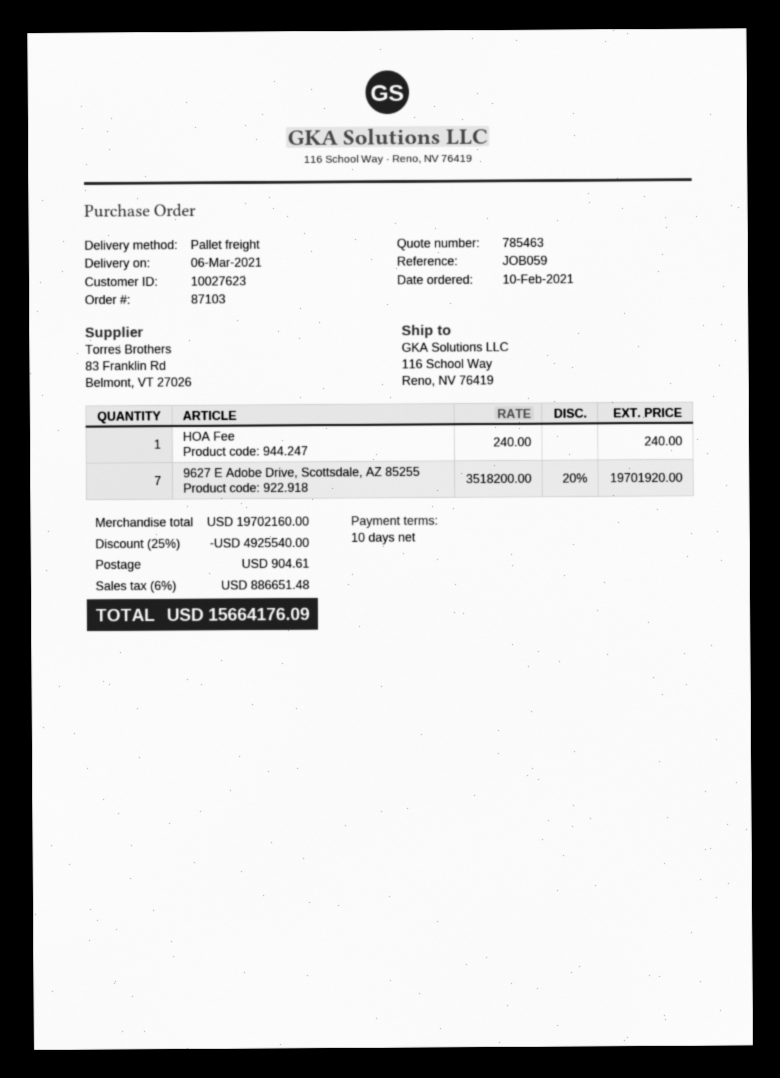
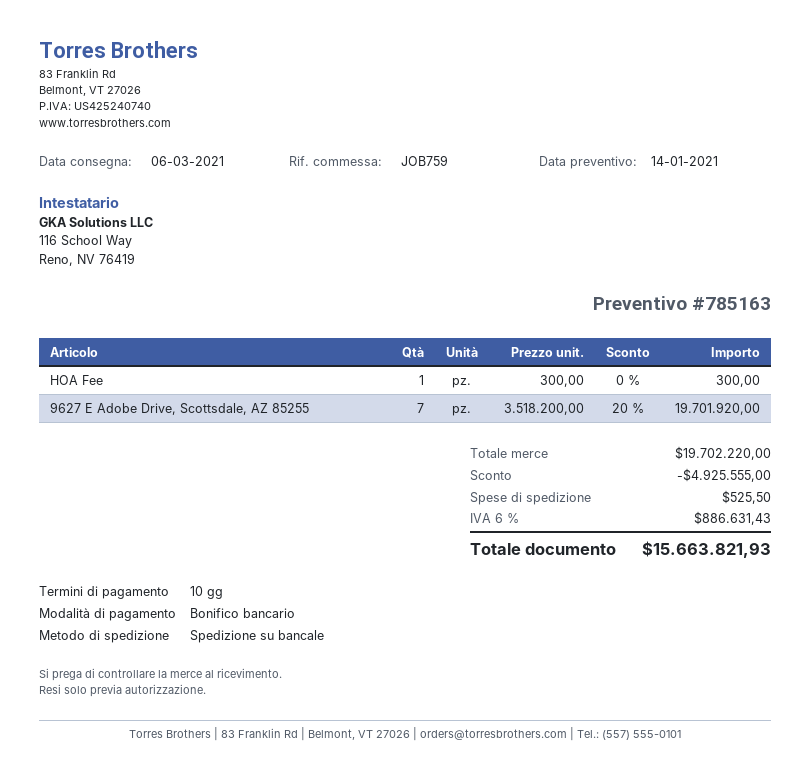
quote number: 785463 -> 785163
reference: JOB059 -> JOB759
HOA Fee: 1 x 240.00 = 240.00 -> 1 x 300.00 = 300.00
subtotal: 19702160.00 -> 19702220.00
discount: 4925540.00 -> 4925555.00
shipping: 904.61 -> 525.50
tax: 6% = 886651.48 -> 6% = 886631.43
total: 15664176.09 -> 15663821.93

